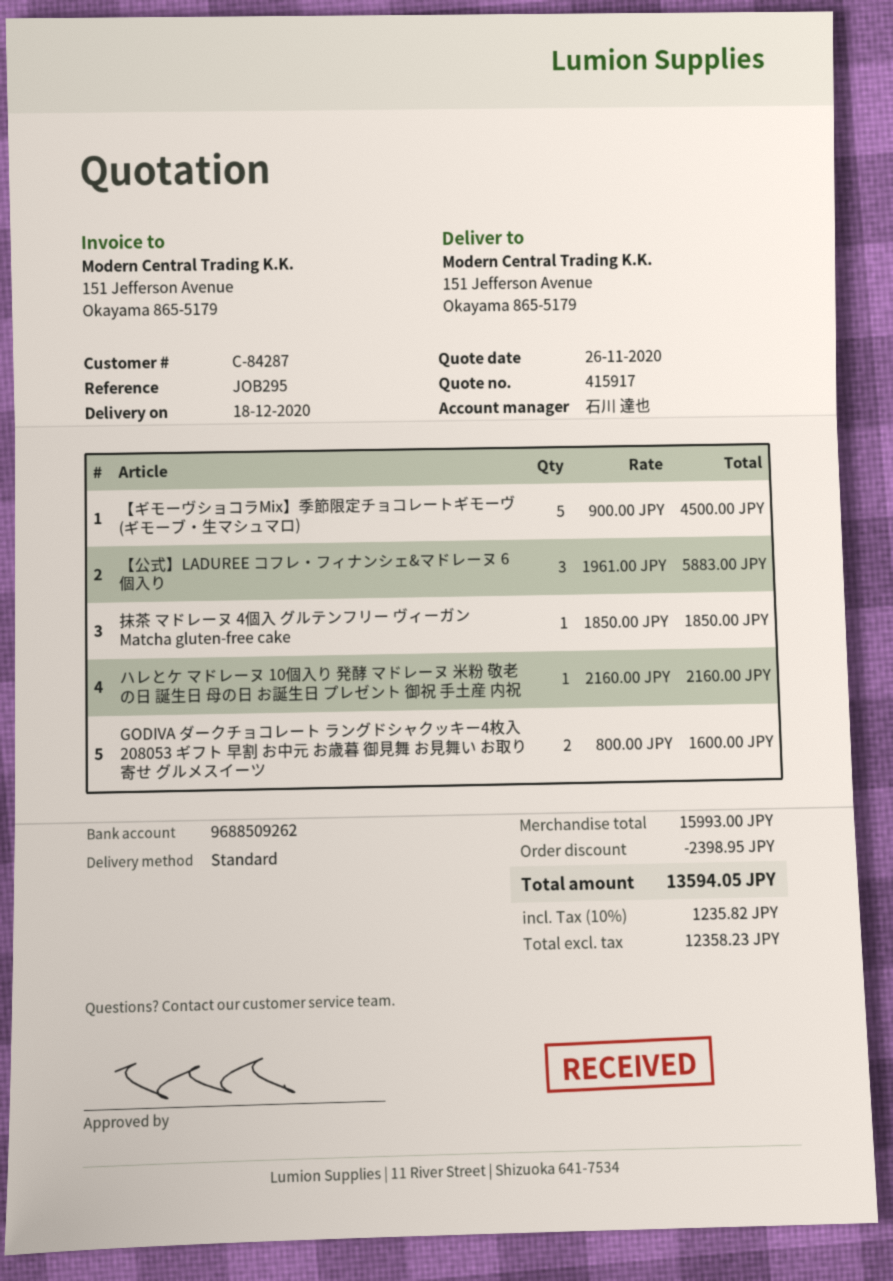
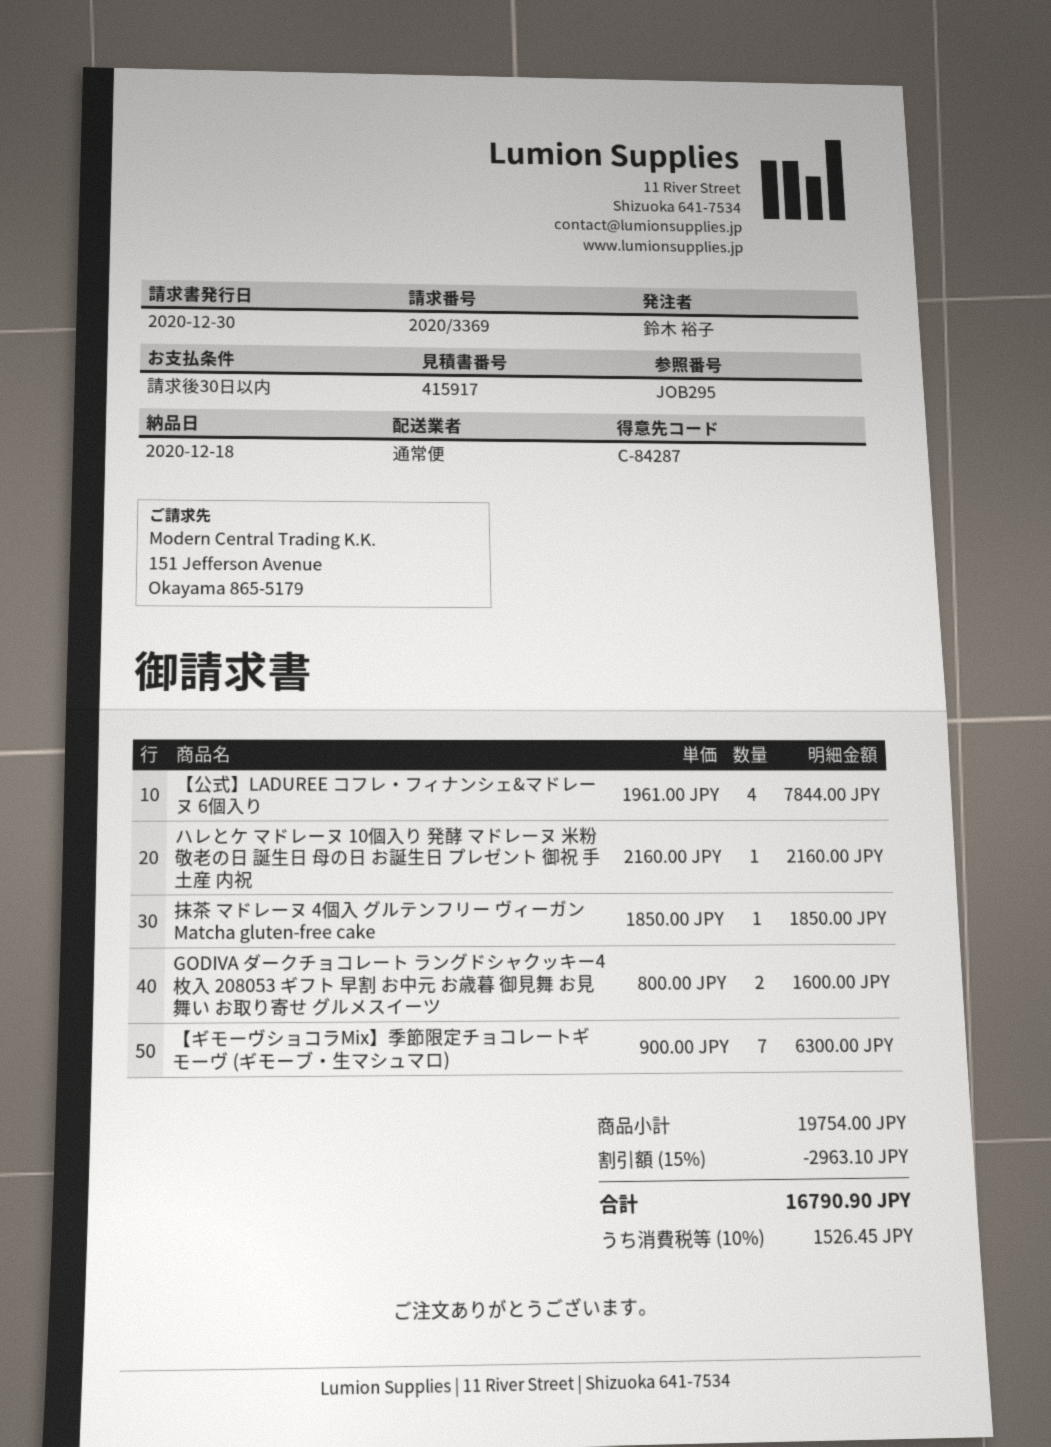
【ギモーヴショコラMix】季節限定チョコレートギモーヴ (ギモーブ・生マシュマロ): 5 x 900.00 = 4500.00 -> 7 x 900.00 = 6300.00
【公式】LADUREE コフレ・フィナンシェ&マドレーヌ 6個入り: 3 x 1961.00 = 5883.00 -> 4 x 1961.00 = 7844.00
subtotal: 15993.00 -> 19754.00
discount: 2398.95 -> 2963.10
tax: 10% = 1235.82 -> 10% = 1526.45
total: 13594.05 -> 16790.90

